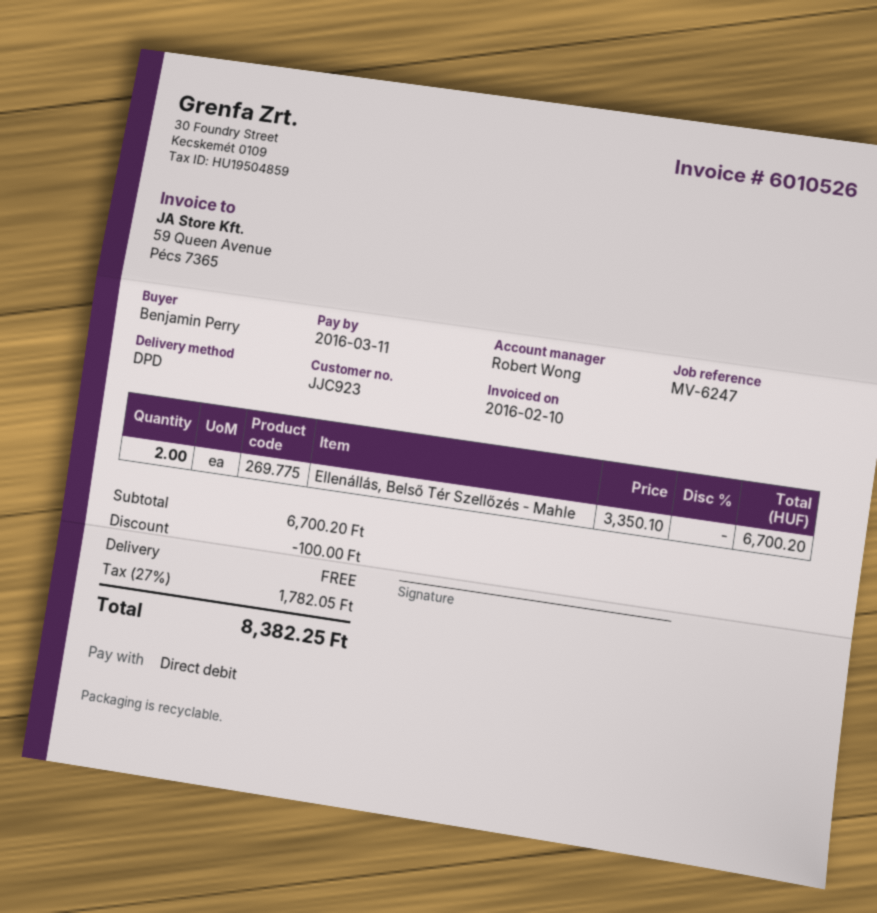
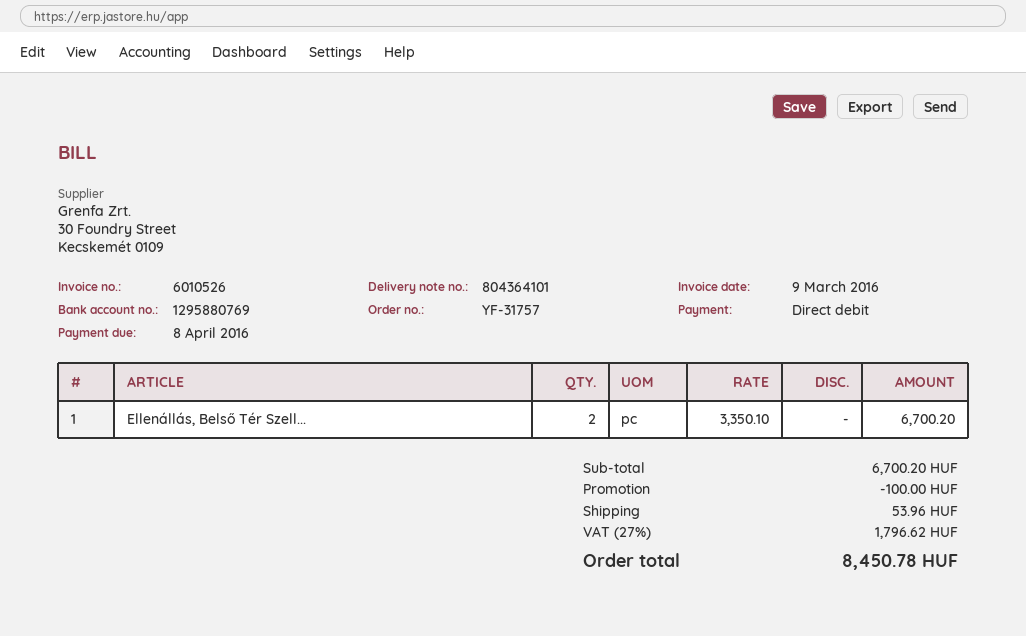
invoice date: 2016-02-10 -> 2016-03-09
due date: 2016-03-11 -> 2016-04-08
shipping: 0.00 -> 53.96
tax: 27% = 1782.05 -> 27% = 1796.62
total: 8382.25 -> 8450.78

